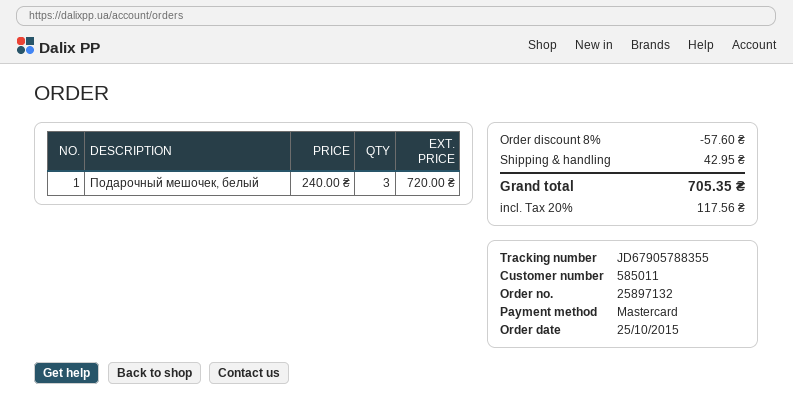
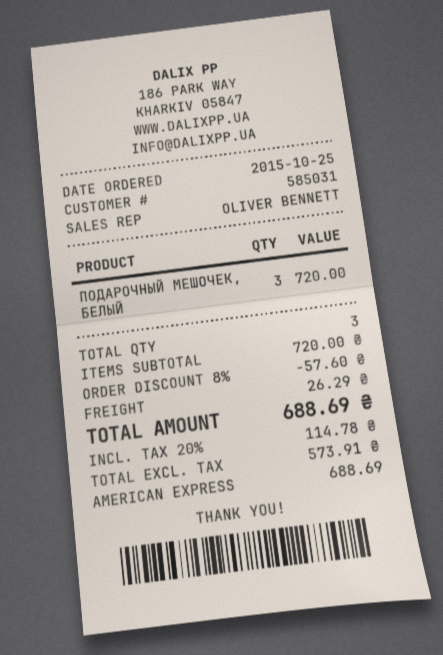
customer number: 585011 -> 585031
payment method: Mastercard -> American Express
shipping: 42.95 -> 26.29
tax: 20% = 117.56 -> 20% = 114.78
total: 705.35 -> 688.69

